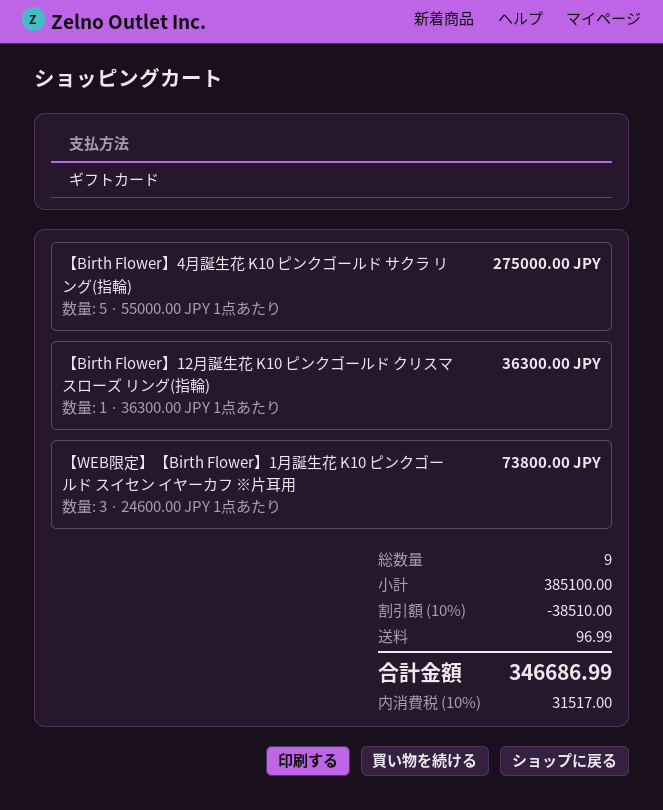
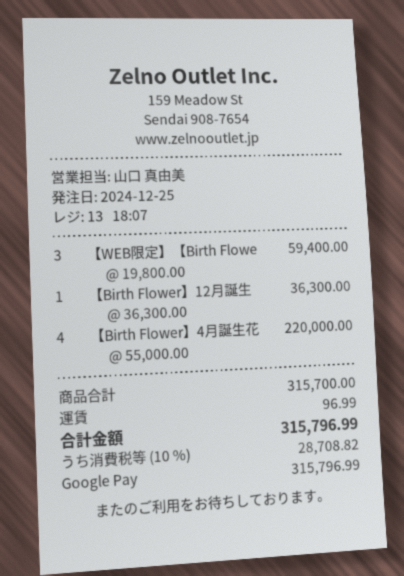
payment method: gift card -> Google Pay
【Birth Flower】4月誕生花 K10 ピンクゴールド サクラ リング(指輪): 5 x 55000.00 = 275000.00 -> 4 x 55000.00 = 220000.00
【WEB限定】【Birth Flower】1月誕生花 K10 ピンクゴールド スイセン イヤーカフ ※片耳用: 3 x 24600.00 = 73800.00 -> 3 x 19800.00 = 59400.00
subtotal: 385100.00 -> 315700.00
discount: 10% = 38510.00 -> none
tax: 10% = 31517.00 -> 10% = 28708.82
total: 346686.99 -> 315796.99

